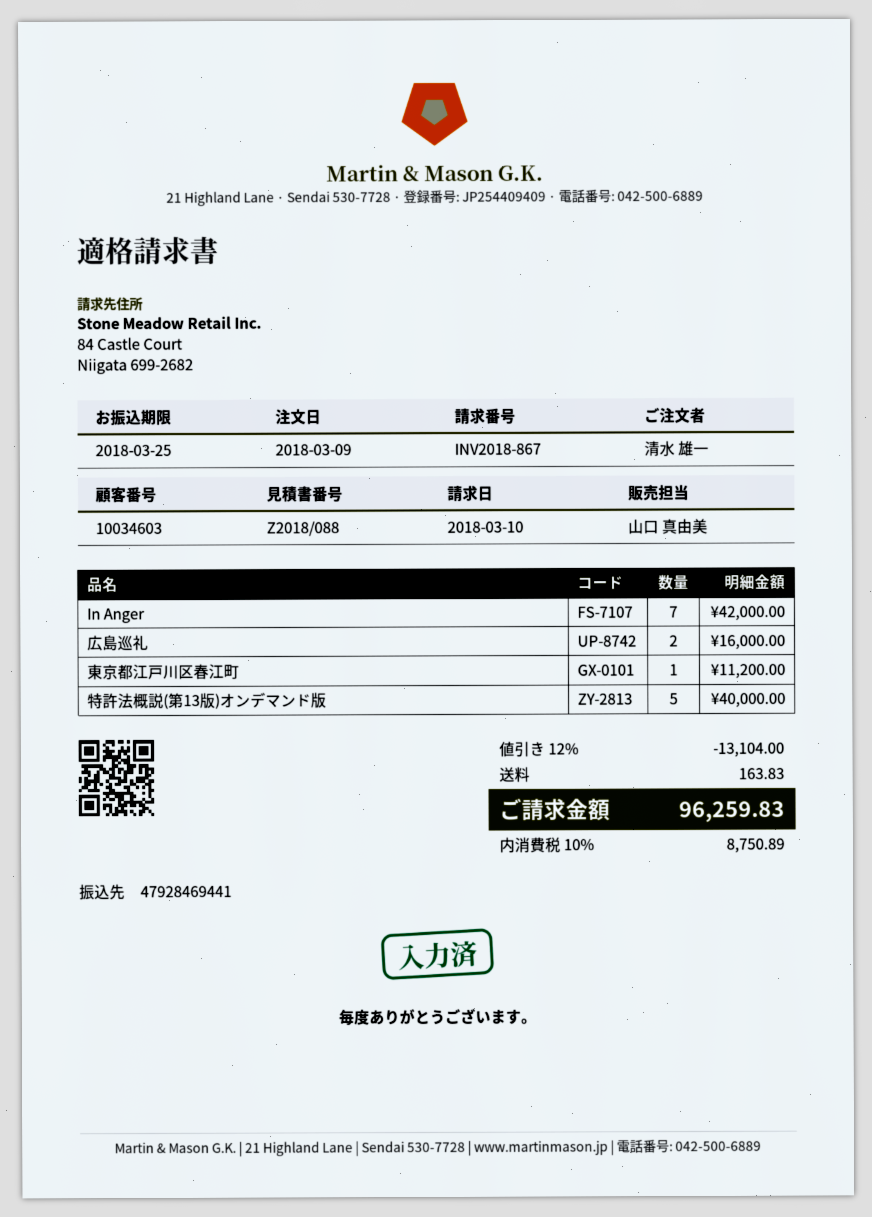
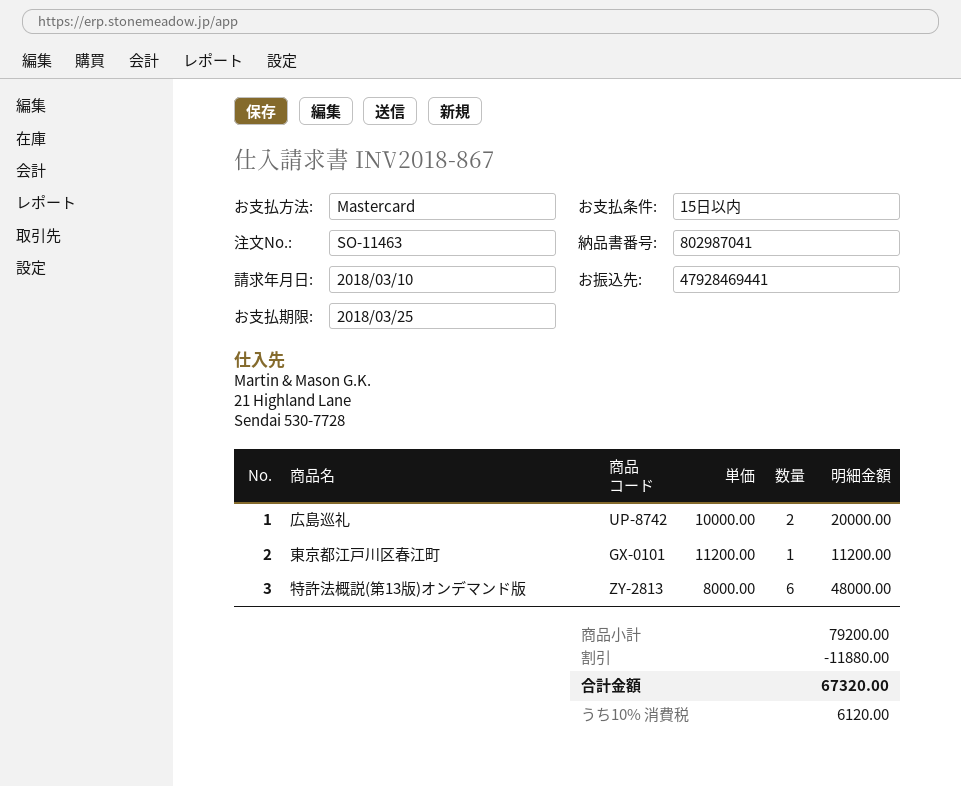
In Anger: 7 for 42000.00 -> none
広島巡礼: 2 for 16000.00 -> 2 for 20000.00
特許法概説(第13版)オンデマンド版: 5 for 40000.00 -> 6 for 48000.00
discount: 13104.00 -> 11880.00
shipping: 163.83 -> none
tax: 10% = 8750.89 -> 10% = 6120.00
total: 96259.83 -> 67320.00

